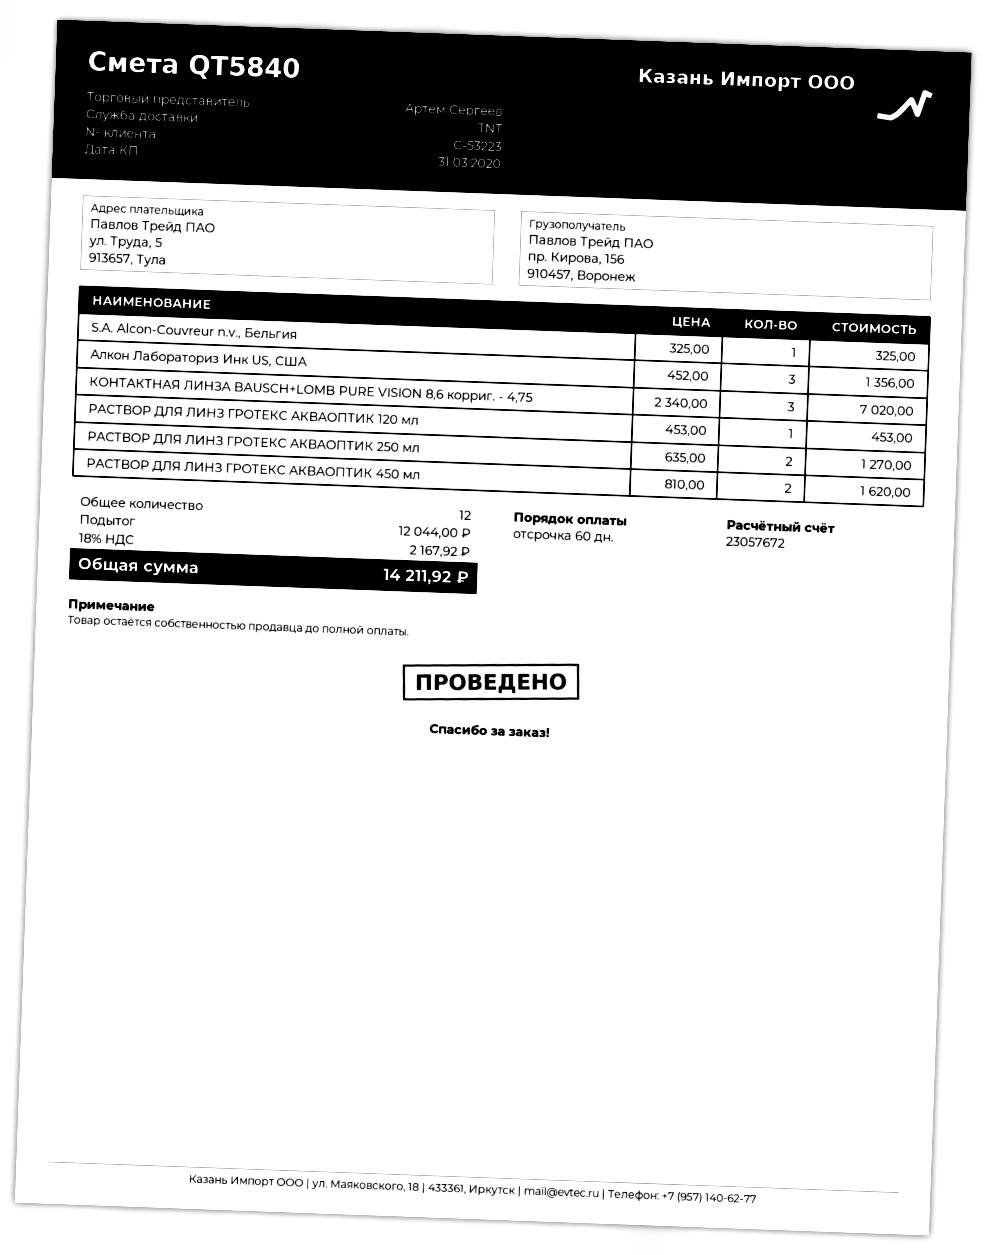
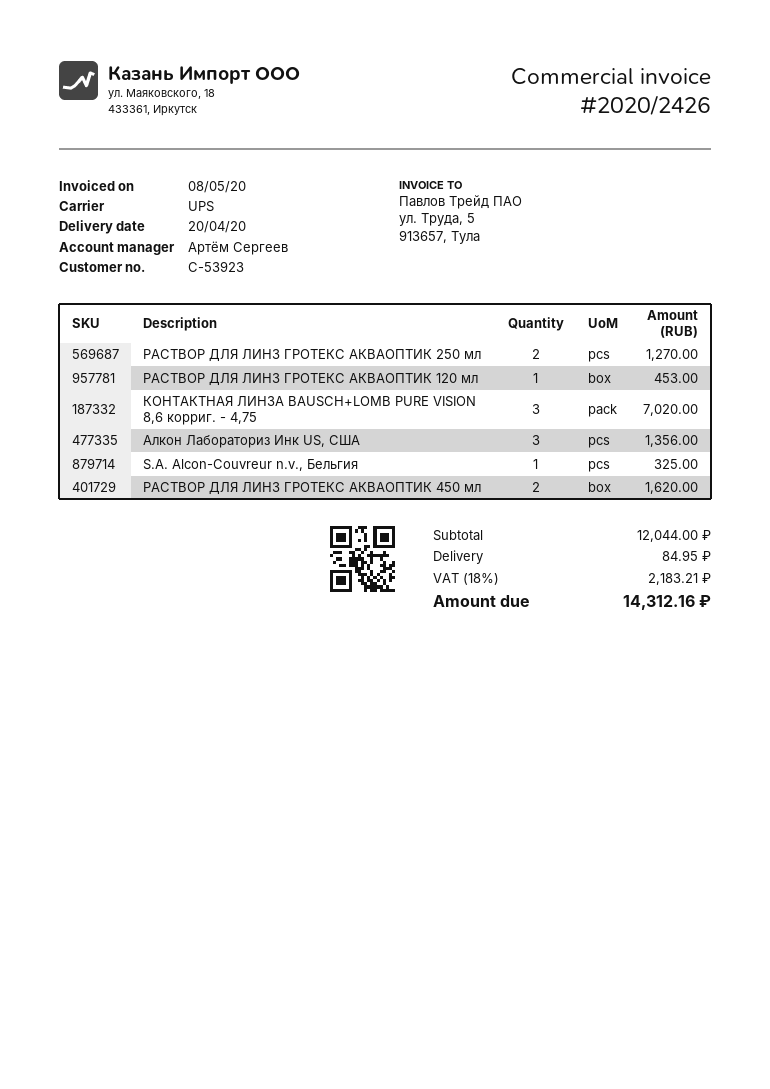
customer number: C-53223 -> C-53923
shipping method: TNT -> UPS
shipping: none -> 84.95
tax: 18% = 2167.92 -> 18% = 2183.21
total: 14211.92 -> 14312.16

